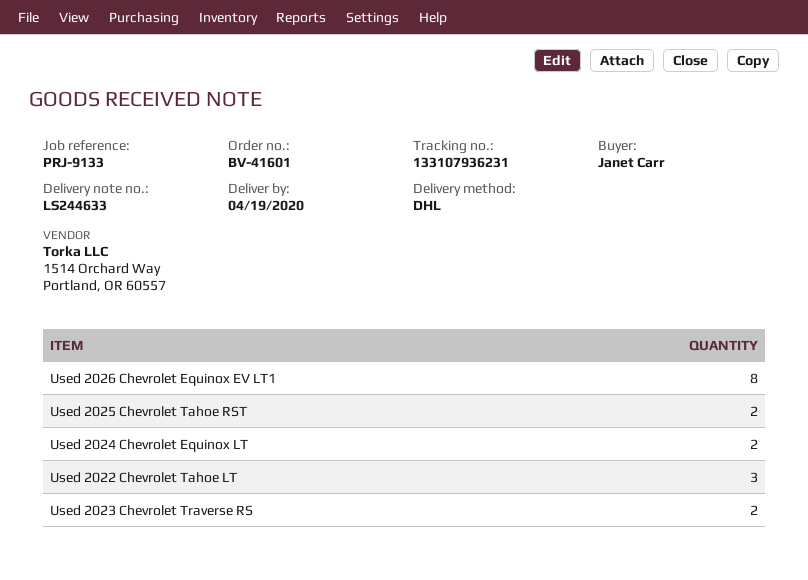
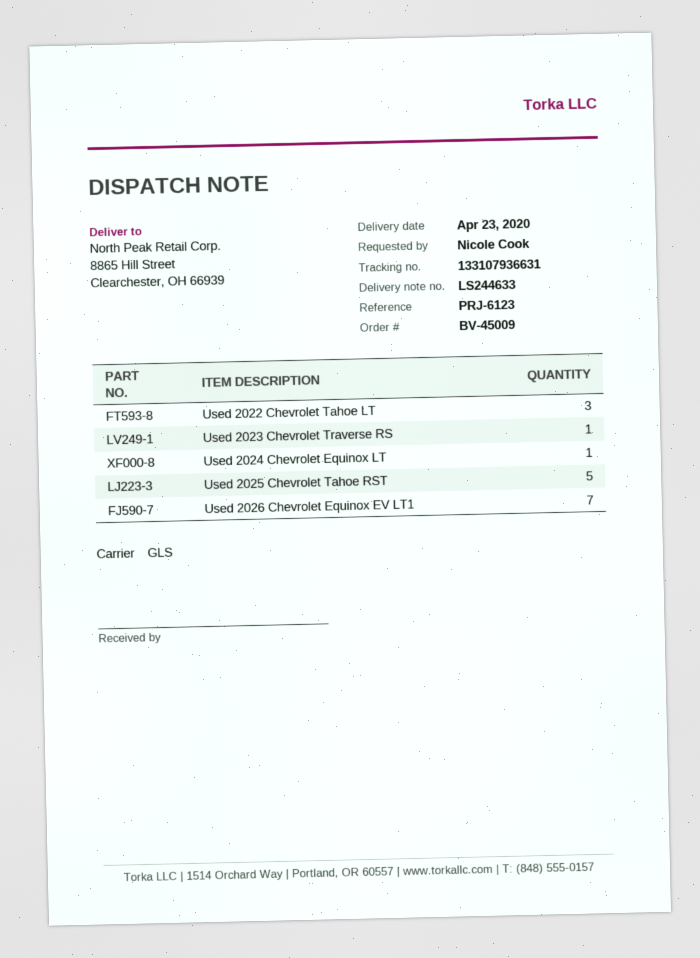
order number: BV-41601 -> BV-45009
delivery date: 2020-04-19 -> 2020-04-23
reference: PRJ-9133 -> PRJ-6123
ordered by: Janet Carr -> Nicole Cook
shipping method: DHL -> GLS
tracking number: 133107936231 -> 133107936631
Used 2026 Chevrolet Equinox EV LT1: 8 -> 7
Used 2025 Chevrolet Tahoe RST: 2 -> 5
Used 2024 Chevrolet Equinox LT: 2 -> 1
Used 2023 Chevrolet Traverse RS: 2 -> 1

